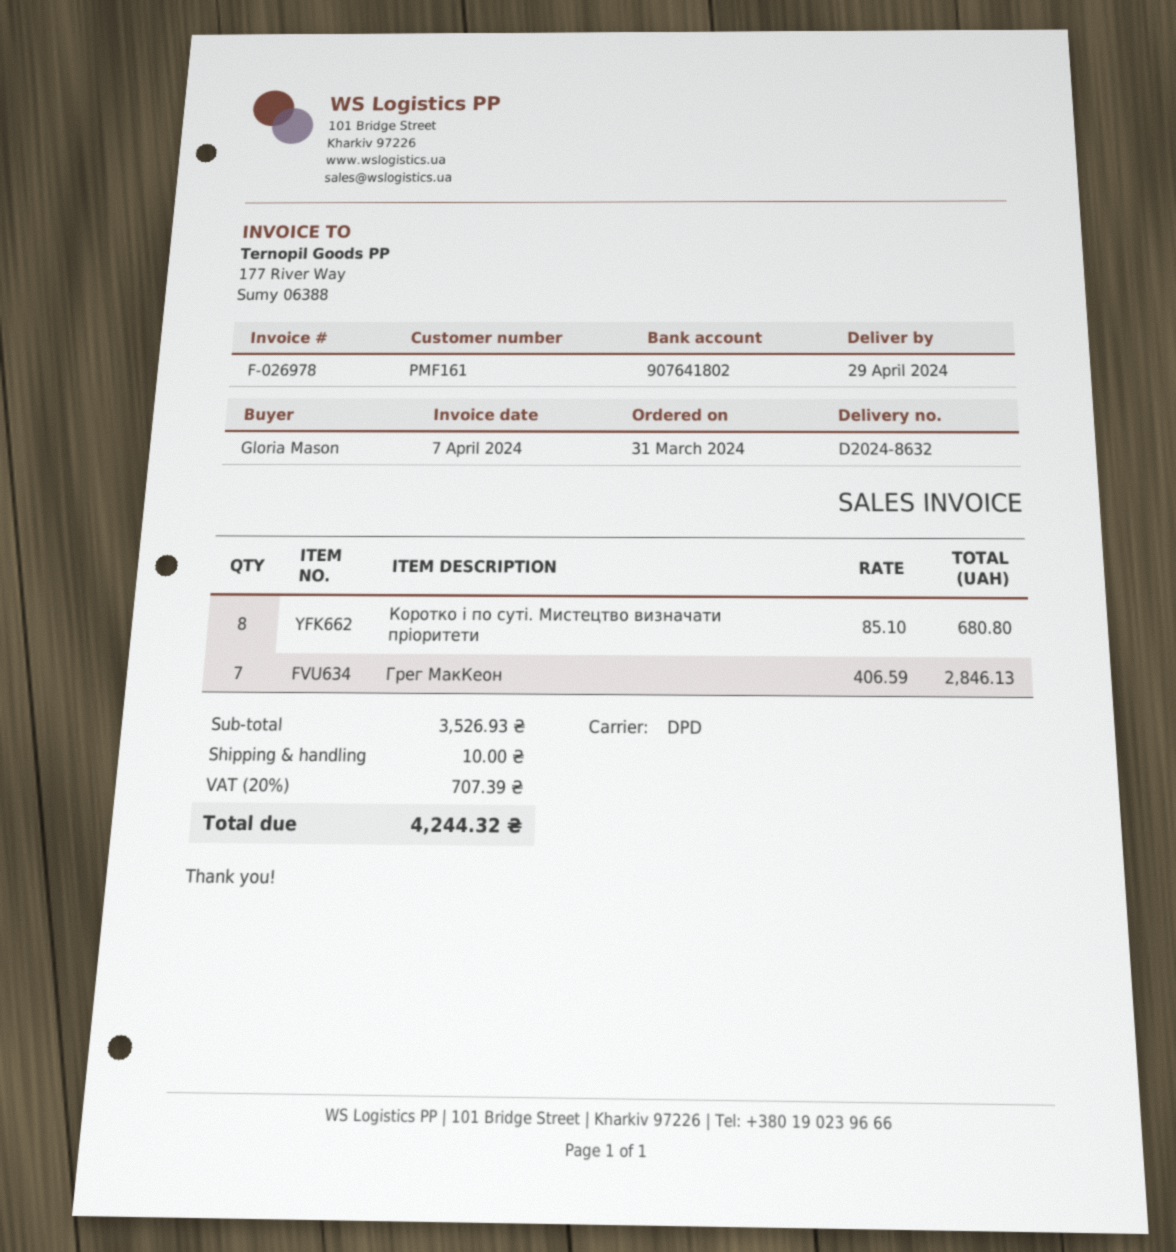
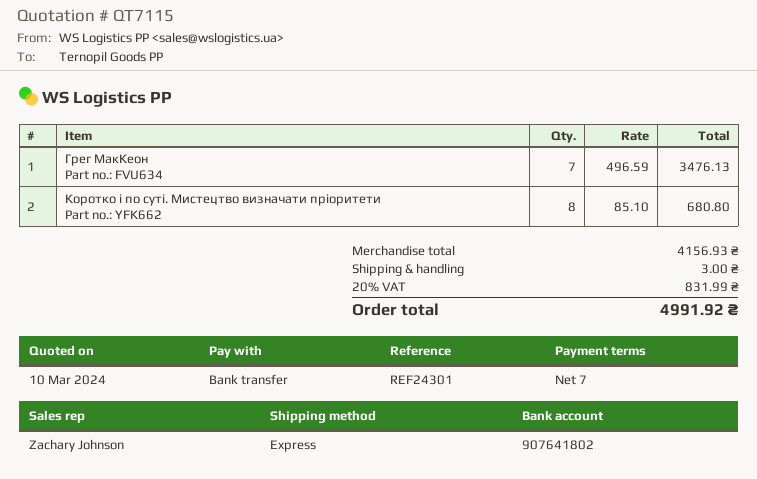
shipping method: DPD -> express
Грег МакКеон: 7 x 406.59 = 2846.13 -> 7 x 496.59 = 3476.13
subtotal: 3526.93 -> 4156.93
shipping: 10.00 -> 3.00
tax: 20% = 707.39 -> 20% = 831.99
total: 4244.32 -> 4991.92

